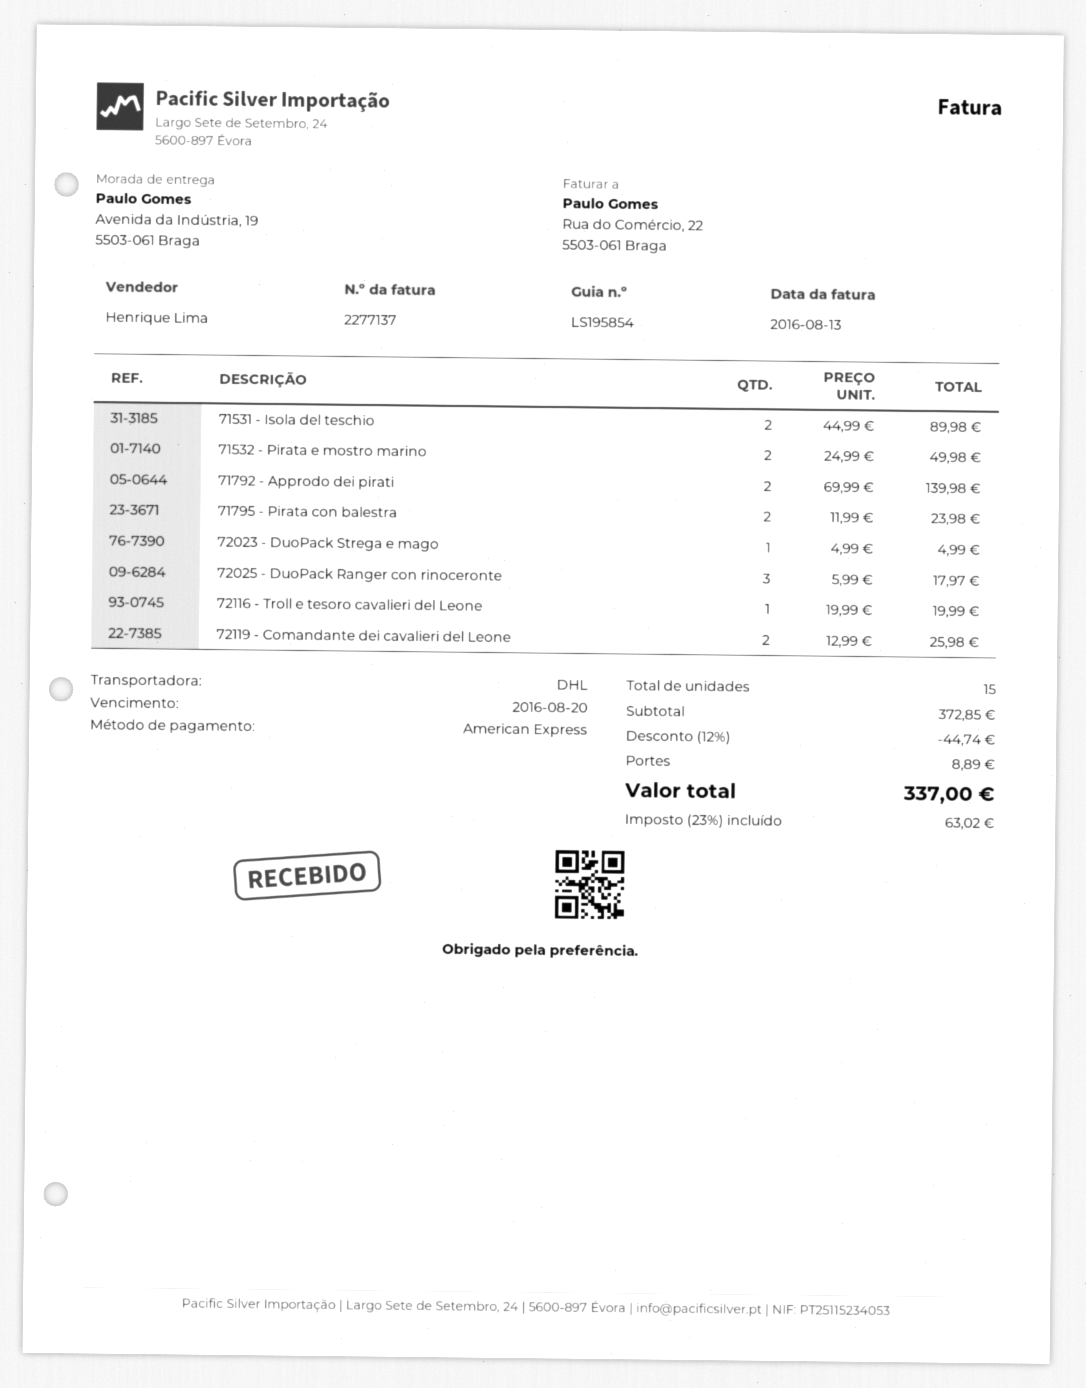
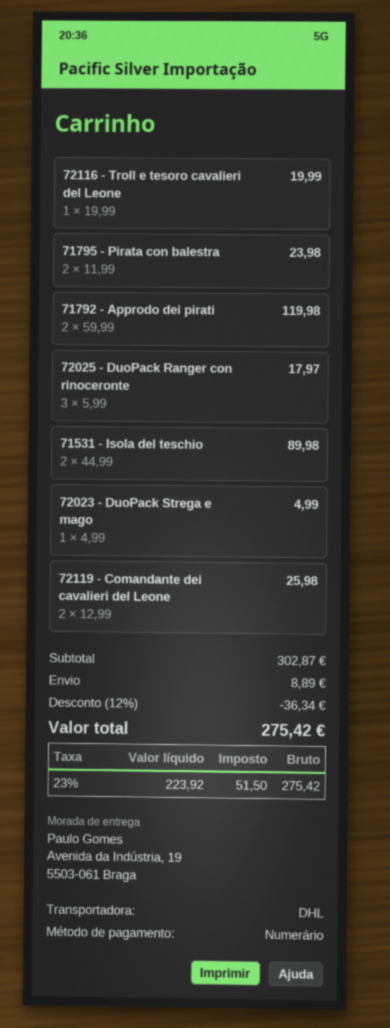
payment method: American Express -> cash
71532 - Pirata e mostro marino: 2 x 24.99 = 49.98 -> none
71792 - Approdo dei pirati: 2 x 69.99 = 139.98 -> 2 x 59.99 = 119.98
subtotal: 372.85 -> 302.87
discount: 12% = 44.74 -> 12% = 36.34
tax: 23% = 63.02 -> 23% = 51.50
total: 337.00 -> 275.42

